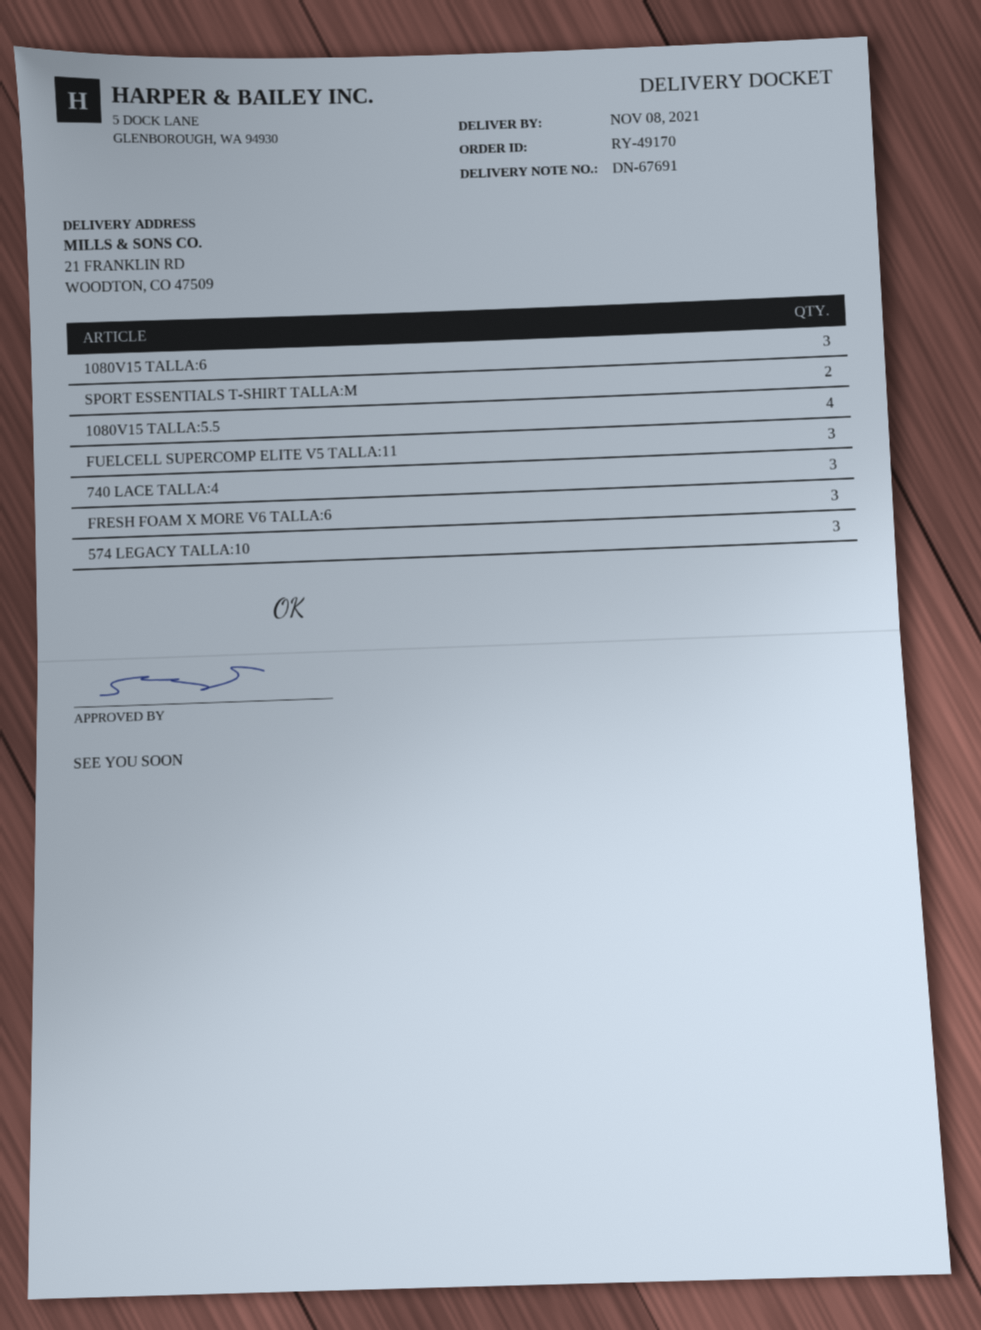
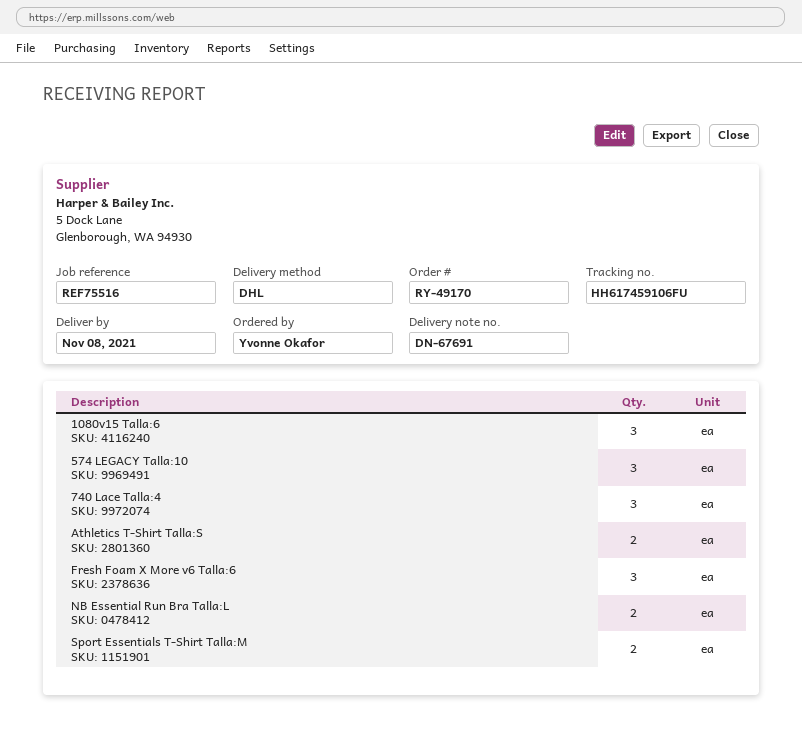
1080V15 TALLA:5.5: 4 -> none
FUELCELL SUPERCOMP ELITE V5 TALLA:11: 3 -> none
Athletics T-Shirt Talla:S: none -> 2
NB Essential Run Bra Talla:L: none -> 2

